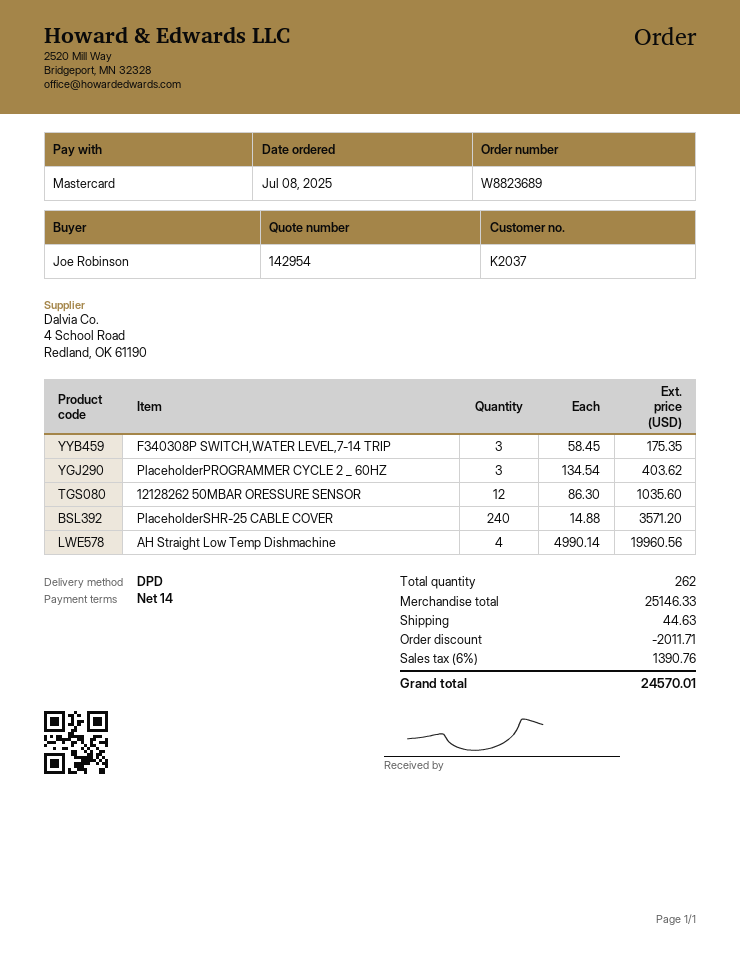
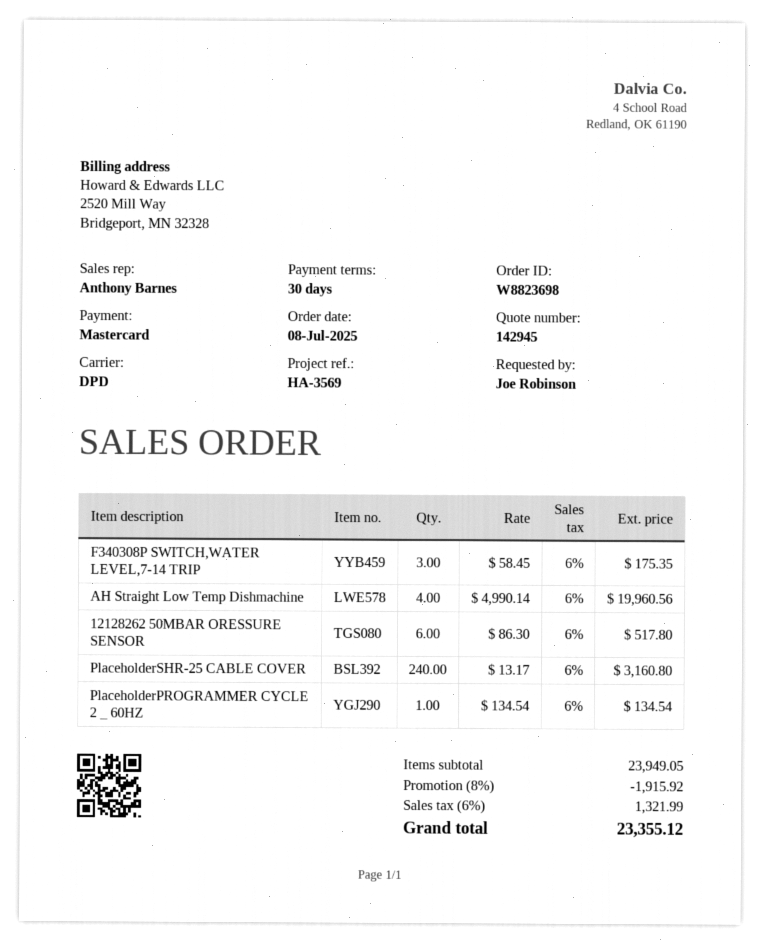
quote number: 142954 -> 142945
order number: W8823689 -> W8823698
payment terms: 14 days -> 30 days
PlaceholderPROGRAMMER CYCLE 2 _ 60HZ: 3 x 134.54 = 403.62 -> 1 x 134.54 = 134.54
12128262 50MBAR ORESSURE SENSOR: 12 x 86.30 = 1035.60 -> 6 x 86.30 = 517.80
PlaceholderSHR-25 CABLE COVER: 240 x 14.88 = 3571.20 -> 240 x 13.17 = 3160.80
subtotal: 25146.33 -> 23949.05
discount: 2011.71 -> 1915.92
shipping: 44.63 -> none
tax: 6% = 1390.76 -> 6% = 1321.99
total: 24570.01 -> 23355.12

